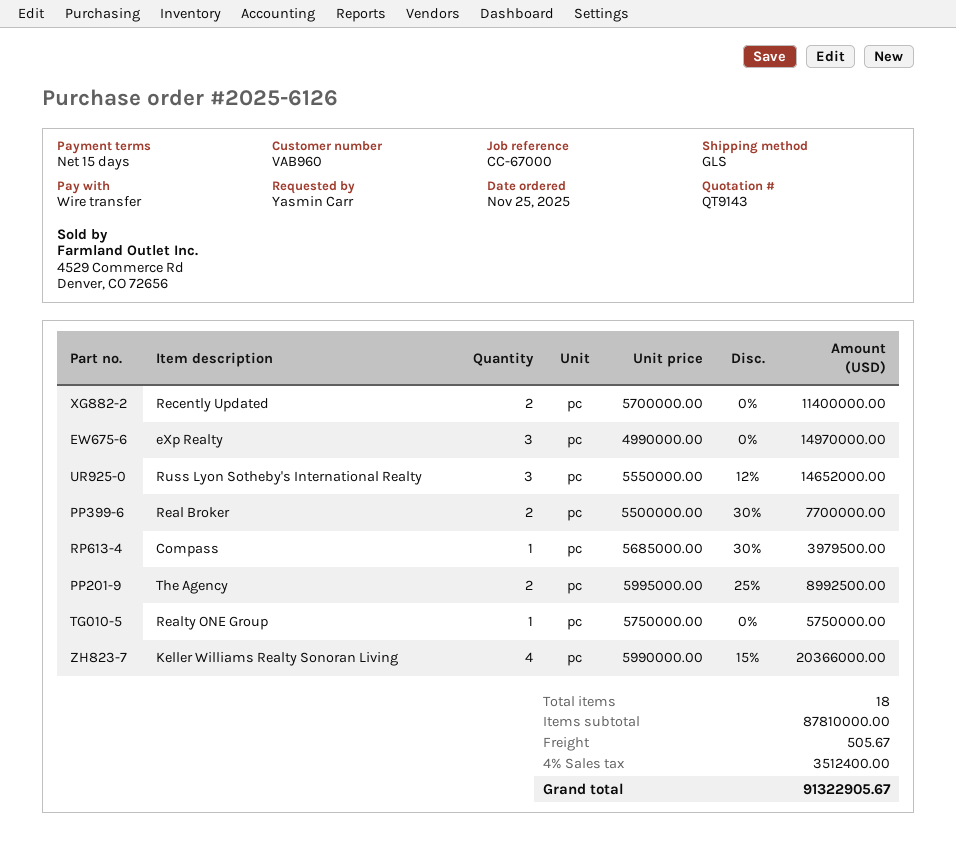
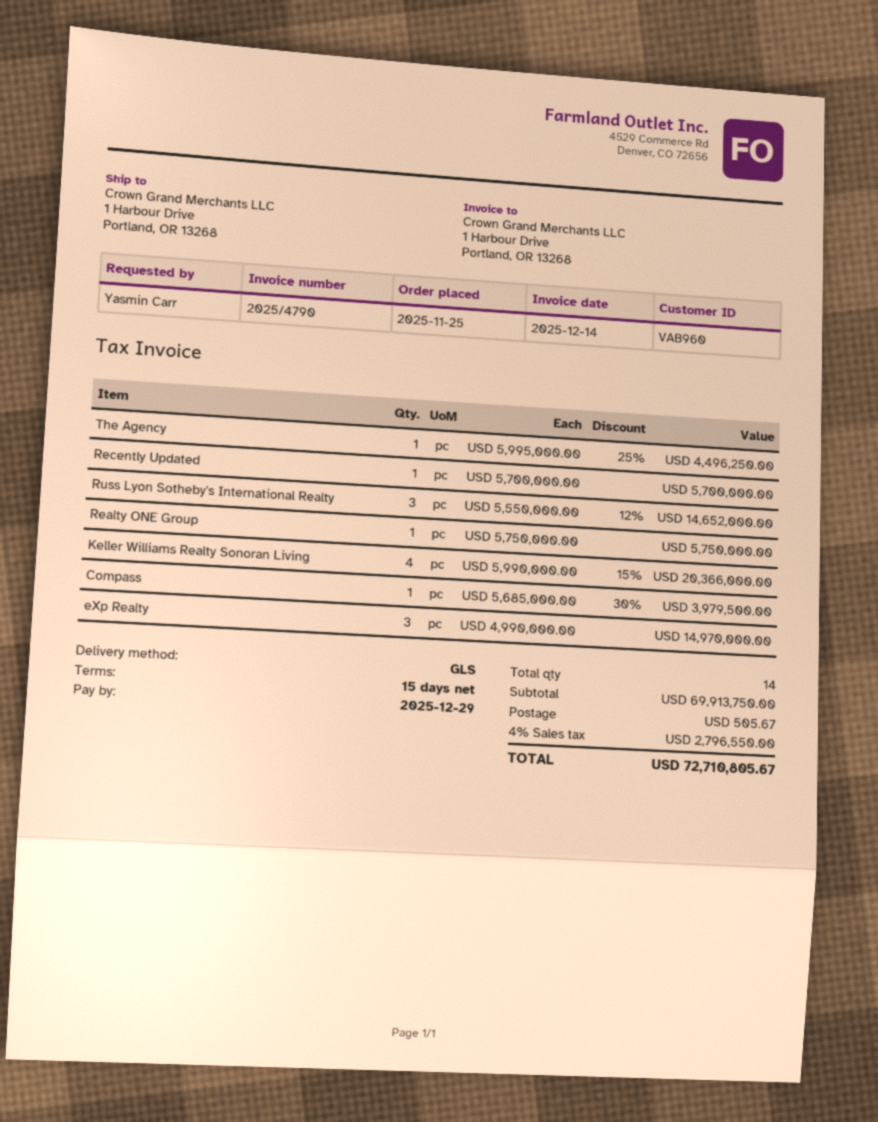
Recently Updated: 2 x 5700000.00 = 11400000.00 -> 1 x 5700000.00 = 5700000.00
Real Broker: 2 x 5500000.00 - 30% = 7700000.00 -> none
The Agency: 2 x 5995000.00 - 25% = 8992500.00 -> 1 x 5995000.00 - 25% = 4496250.00
total quantity: 18 -> 14
subtotal: 87810000.00 -> 69913750.00
tax: 4% = 3512400.00 -> 4% = 2796550.00
total: 91322905.67 -> 72710805.67

